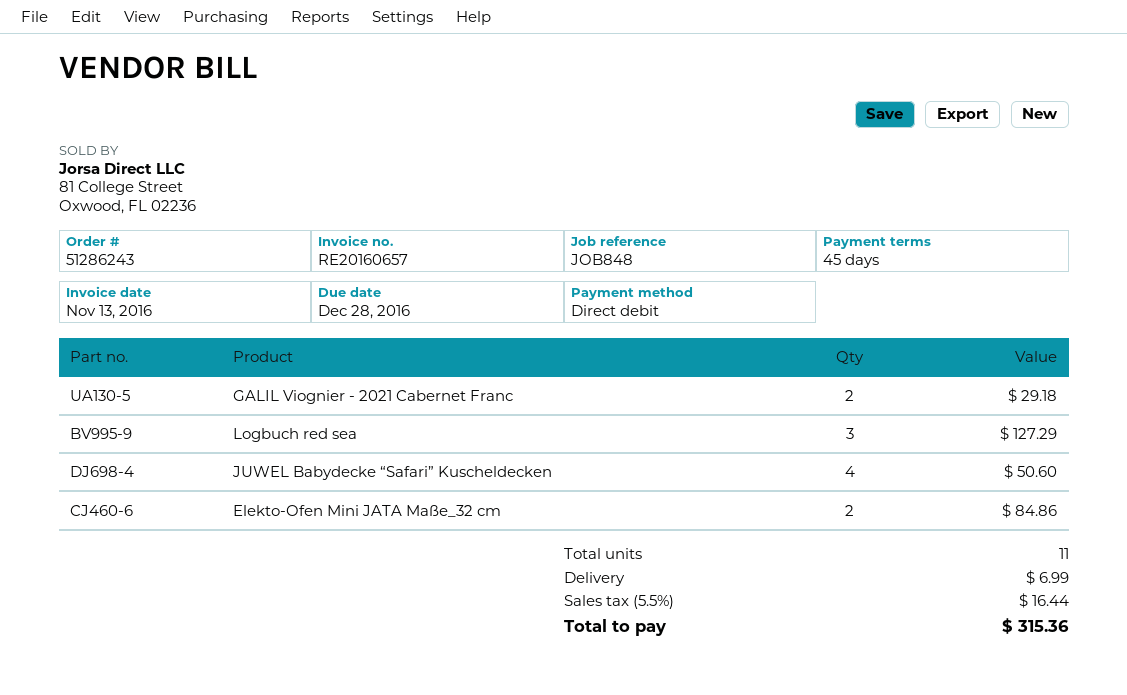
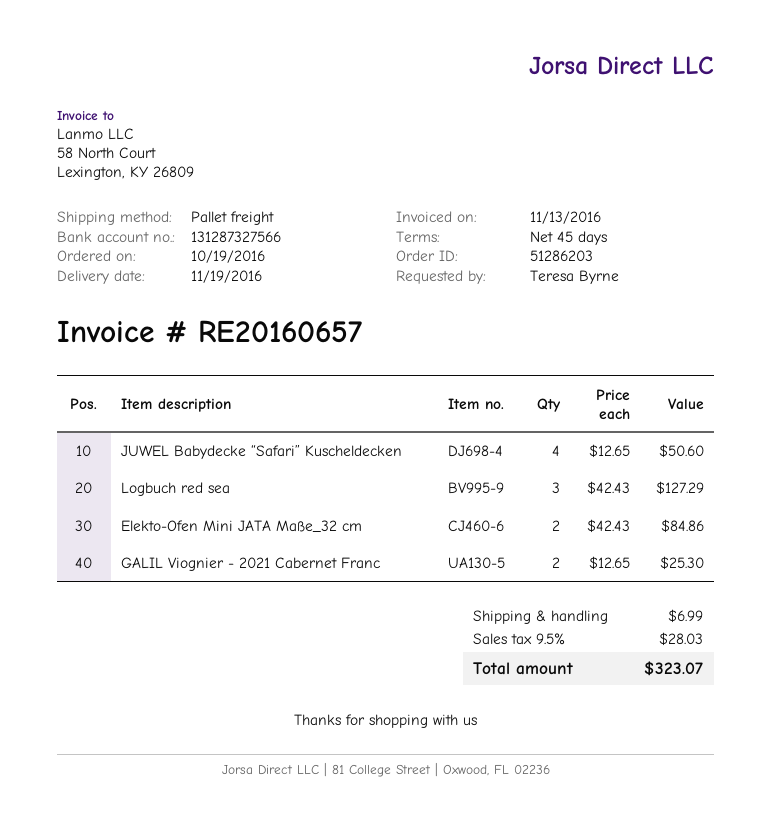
order number: 51286243 -> 51286203
GALIL Viognier - 2021 Cabernet Franc: 2 for 29.18 -> 2 for 25.30
tax: 5.5% = 16.44 -> 9.5% = 28.03
total: 315.36 -> 323.07

